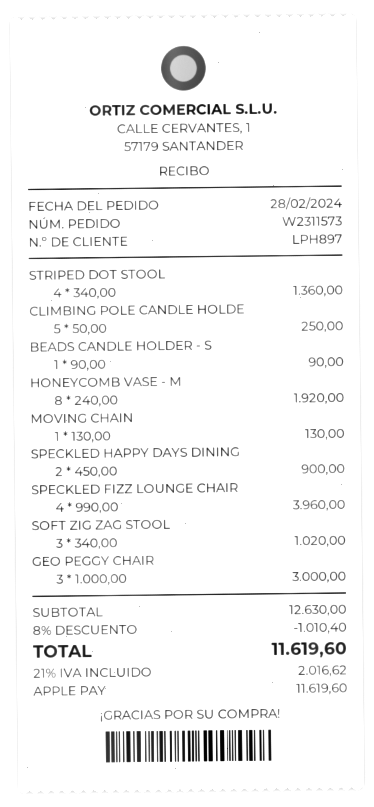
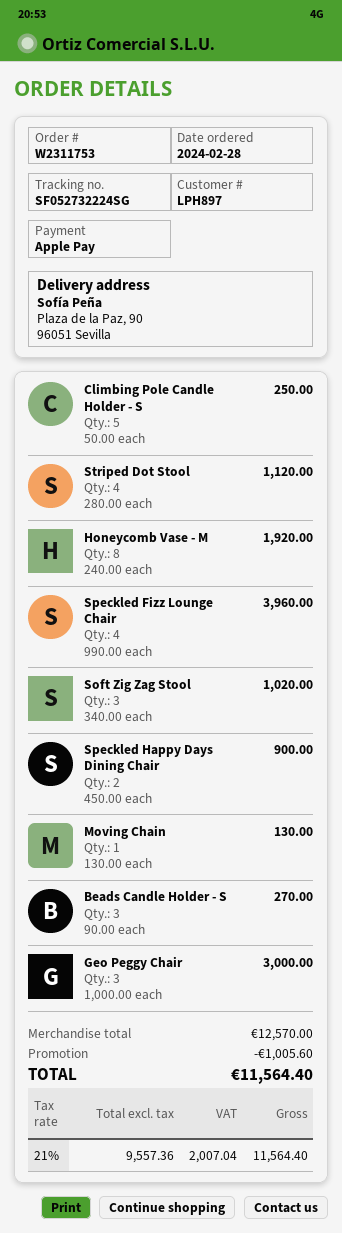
order number: W2311573 -> W2311753
STRIPED DOT STOOL: 4 x 340.00 = 1360.00 -> 4 x 280.00 = 1120.00
BEADS CANDLE HOLDER - S: 1 x 90.00 = 90.00 -> 3 x 90.00 = 270.00
subtotal: 12630.00 -> 12570.00
discount: 1010.40 -> 1005.60
tax: 21% = 2016.62 -> 21% = 2007.04
total: 11619.60 -> 11564.40

